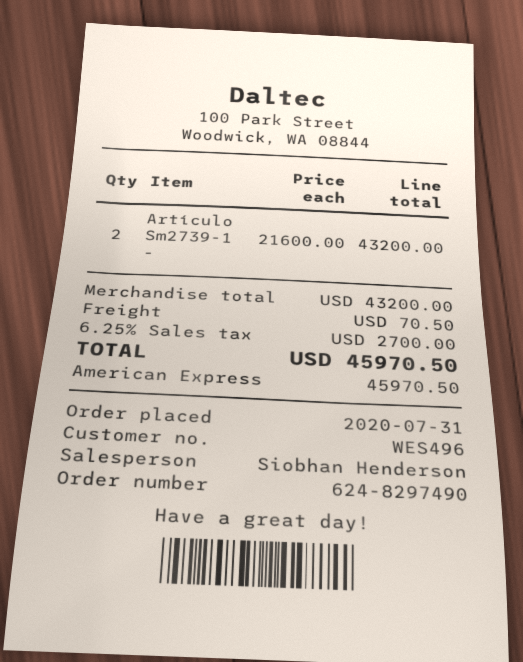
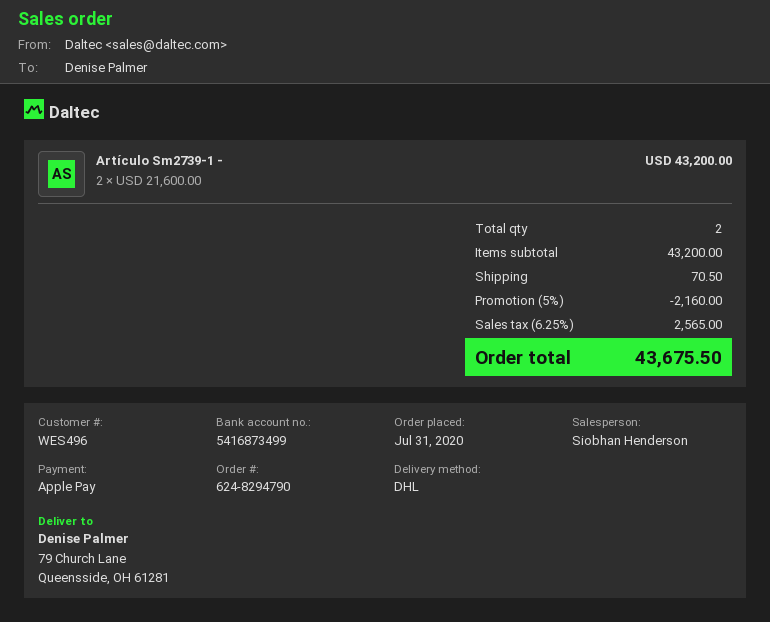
order number: 624-8297490 -> 624-8294790
payment method: American Express -> Apple Pay
discount: none -> 5% = 2160.00
tax: 6.25% = 2700.00 -> 6.25% = 2565.00
total: 45970.50 -> 43675.50

